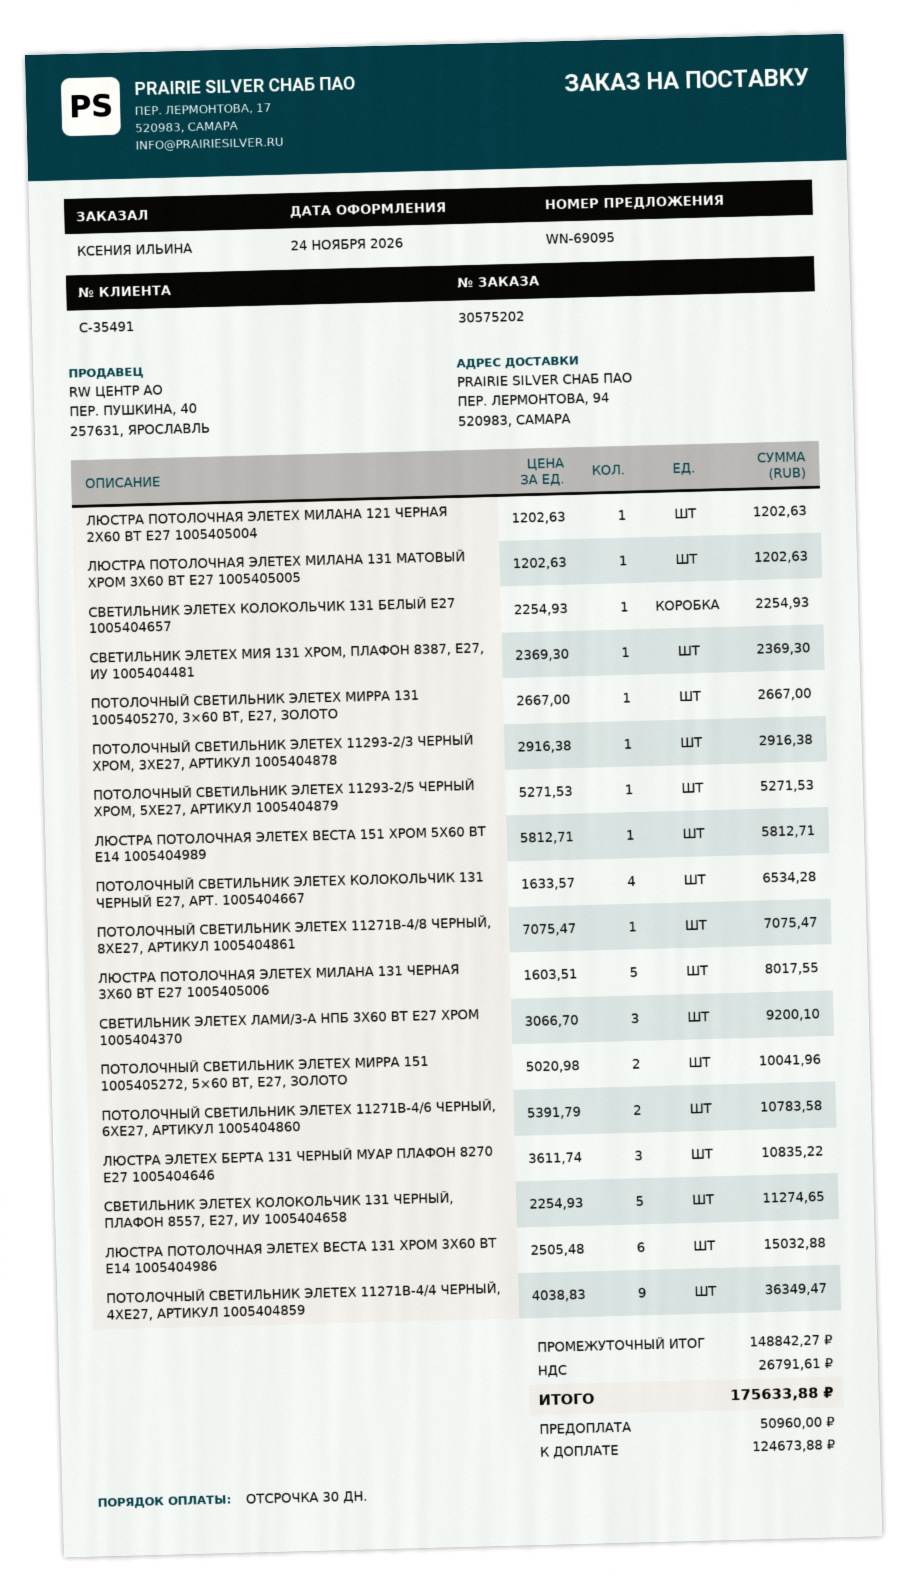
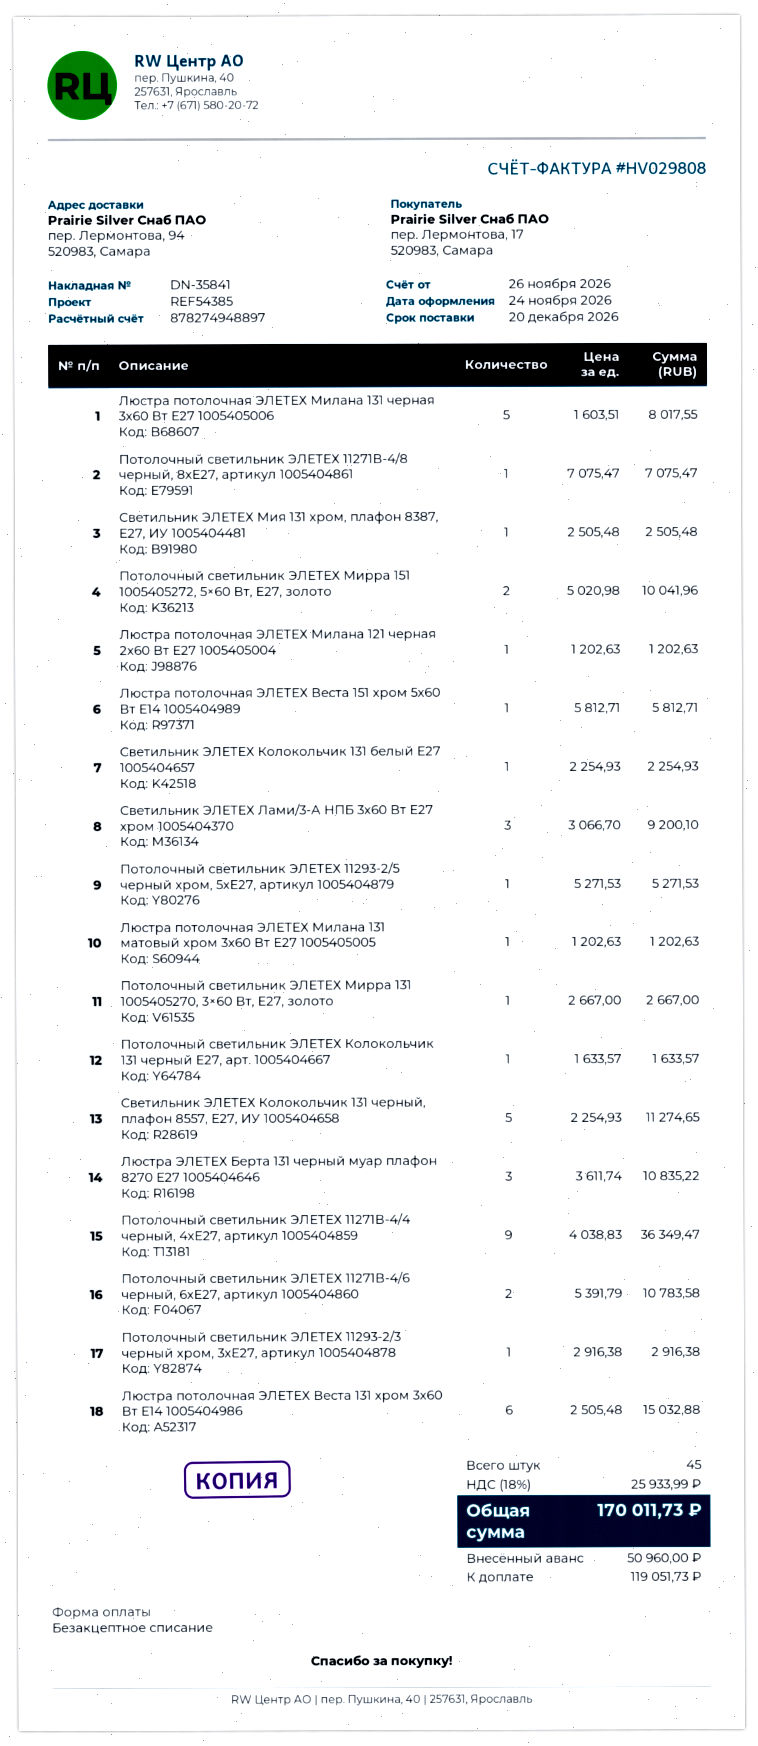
СВЕТИЛЬНИК ЭЛЕТЕХ МИЯ 131 ХРОМ, ПЛАФОН 8387, E27, ИУ 1005404481: 1 x 2369.30 = 2369.30 -> 1 x 2505.48 = 2505.48
ПОТОЛОЧНЫЙ СВЕТИЛЬНИК ЭЛЕТЕХ КОЛОКОЛЬЧИК 131 ЧЕРНЫЙ E27, АРТ. 1005404667: 4 x 1633.57 = 6534.28 -> 1 x 1633.57 = 1633.57
tax: 26791.61 -> 25933.99
total: 175633.88 -> 170011.73
balance: 124673.88 -> 119051.73

